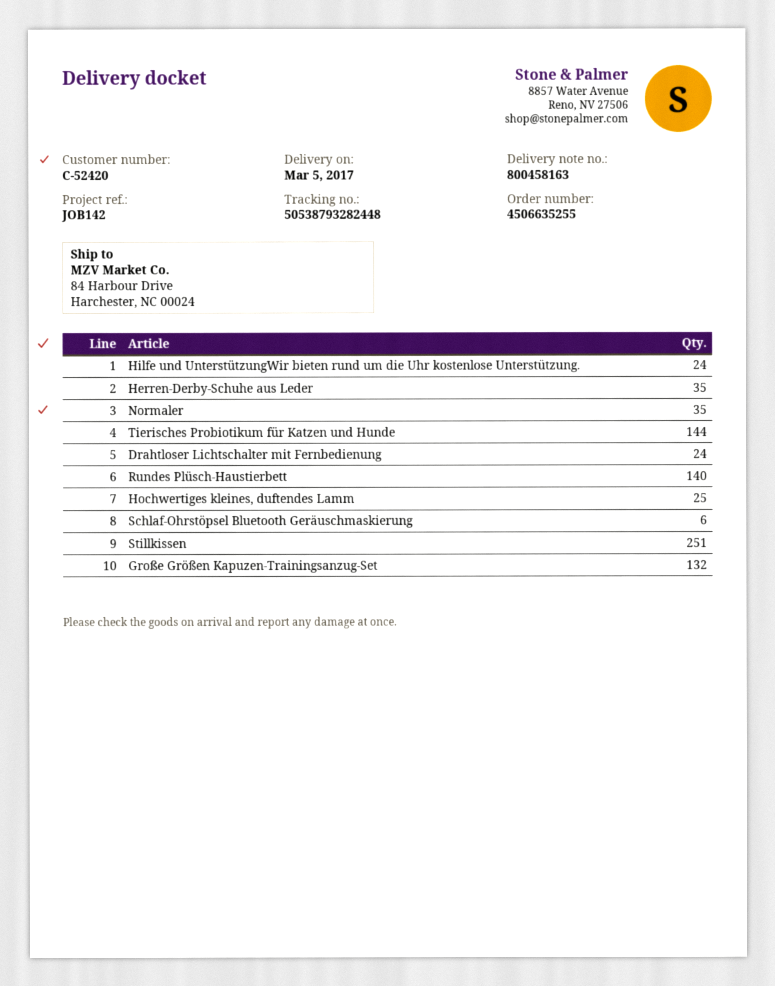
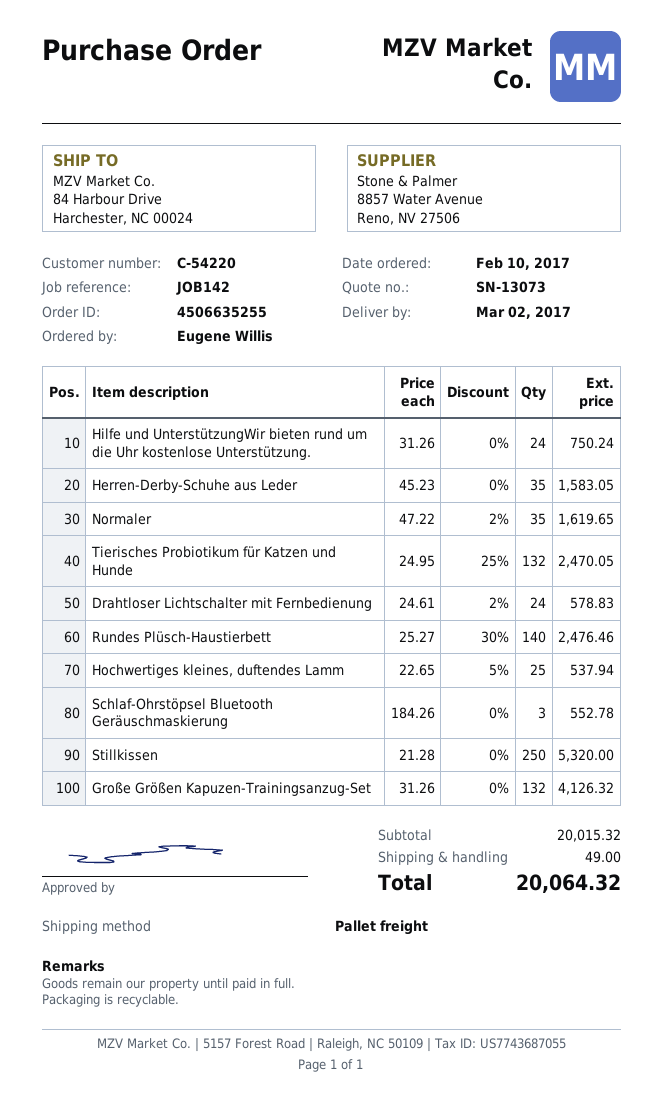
delivery date: 2017-03-05 -> 2017-03-02
customer number: C-52420 -> C-54220
Tierisches Probiotikum für Katzen und Hunde: 144 -> 132
Schlaf-Ohrstöpsel Bluetooth Geräuschmaskierung: 6 -> 3
Stillkissen: 251 -> 250

